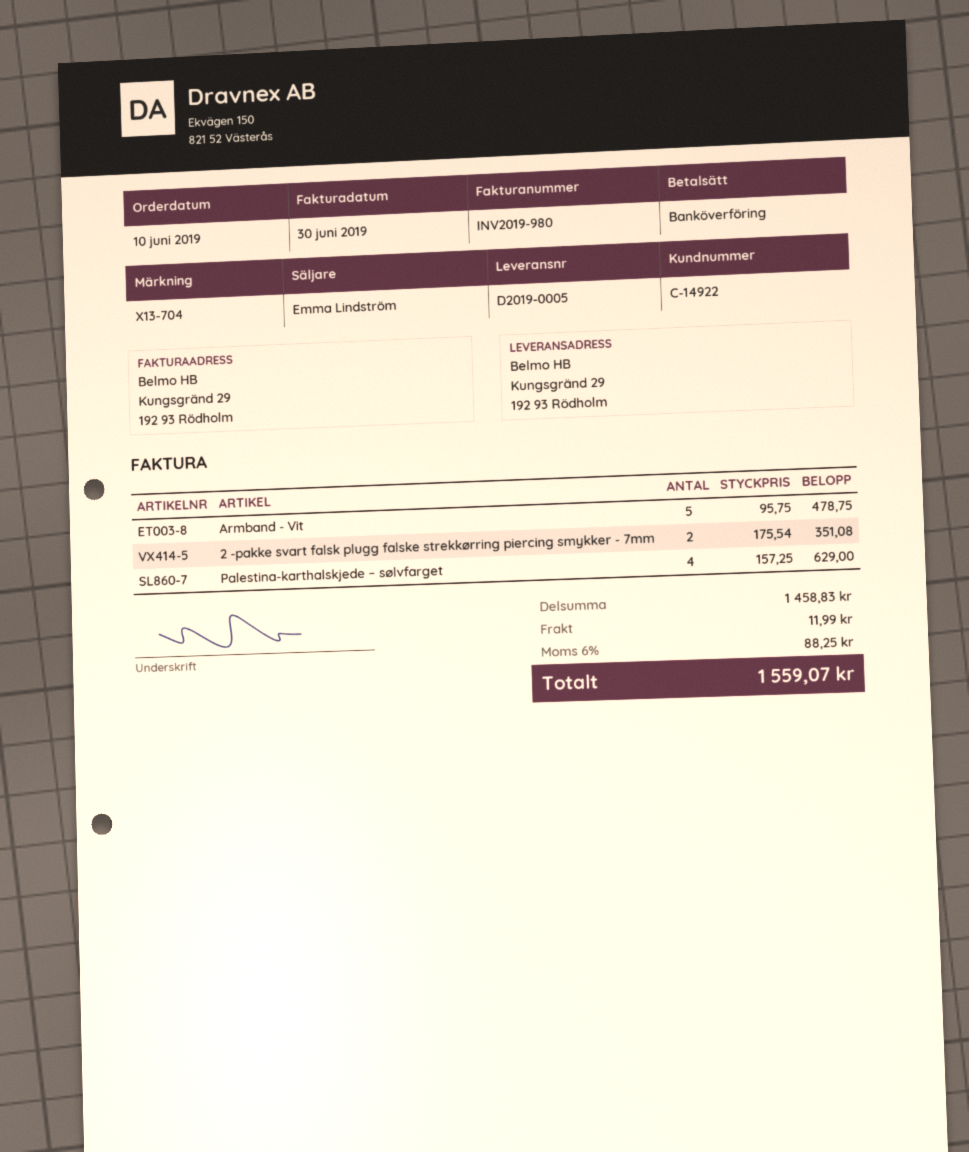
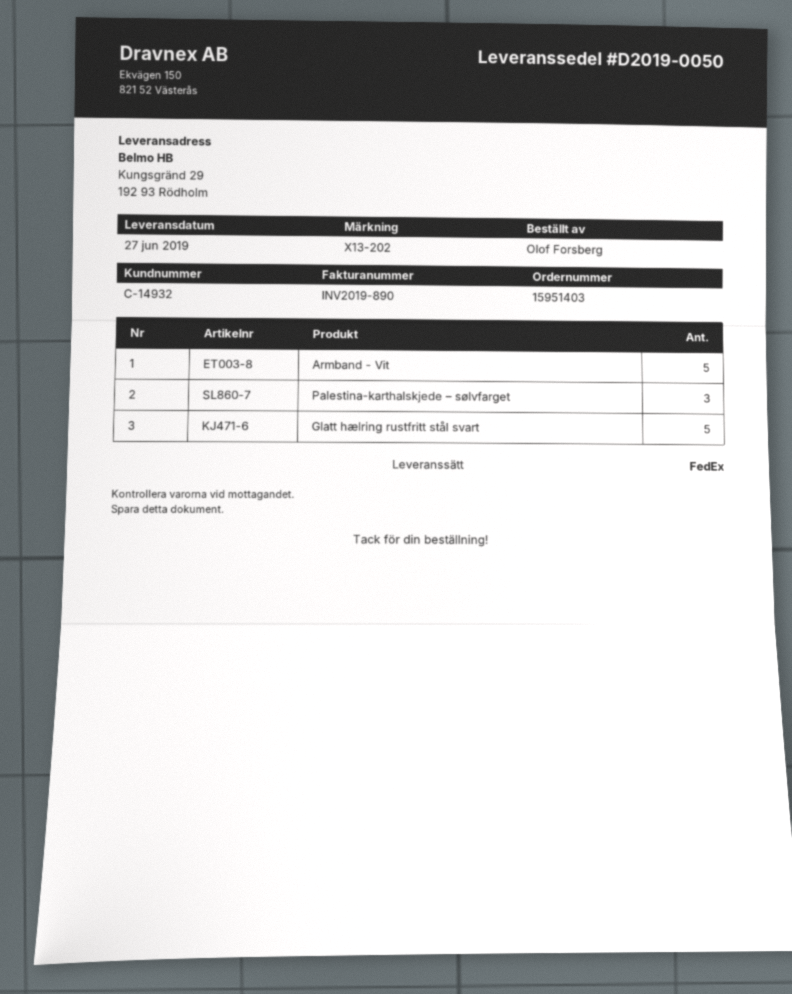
delivery note number: D2019-0005 -> D2019-0050
invoice number: INV2019-980 -> INV2019-890
customer number: C-14922 -> C-14932
reference: X13-704 -> X13-202
2 -pakke svart falsk plugg falske strekkørring piercing smykker - 7mm: 2 -> none
Palestina-karthalskjede – sølvfarget: 4 -> 3
Glatt hælring rustfritt stål svart: none -> 5

